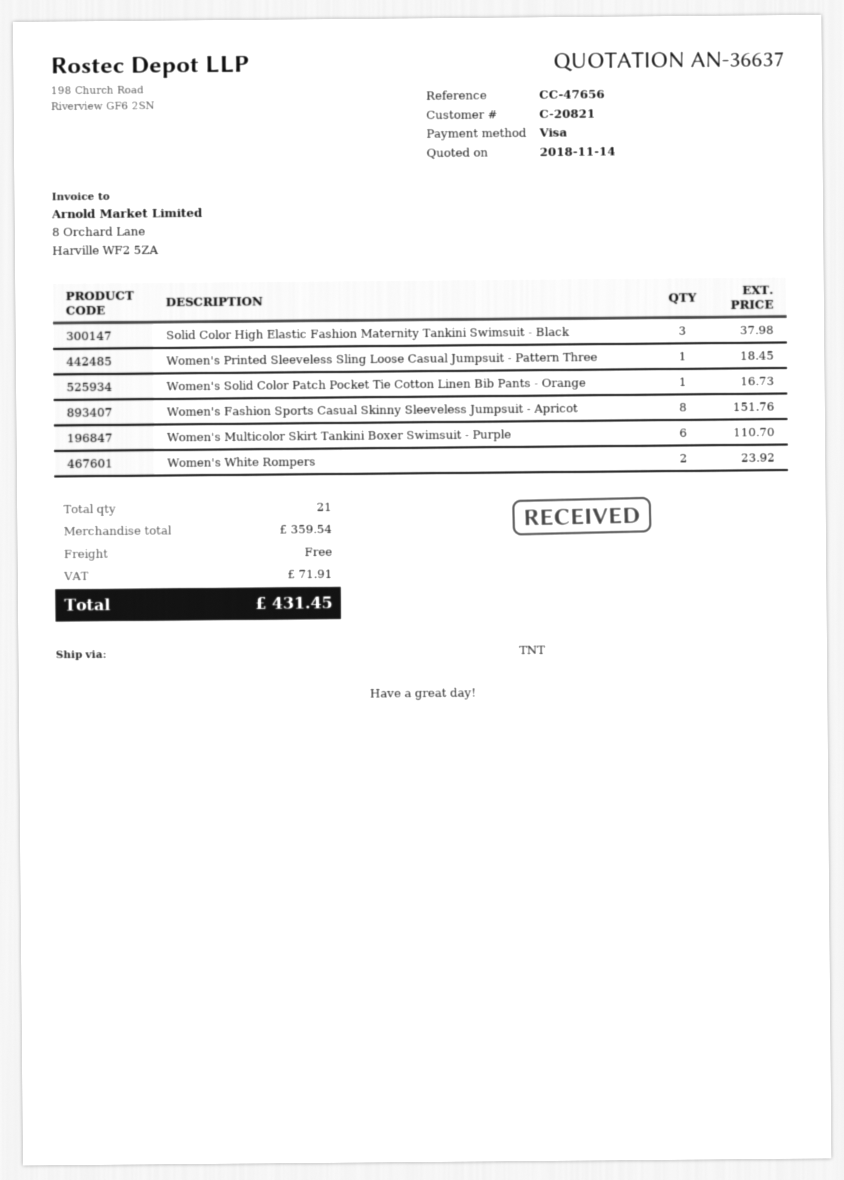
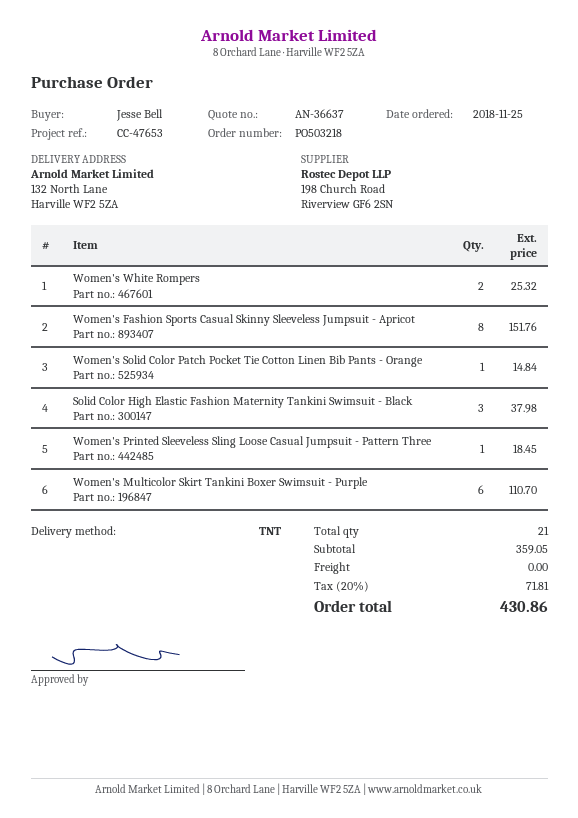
reference: CC-47656 -> CC-47653
Women's Solid Color Patch Pocket Tie Cotton Linen Bib Pants - Orange: 1 for 16.73 -> 1 for 14.84
Women's White Rompers: 2 for 23.92 -> 2 for 25.32
subtotal: 359.54 -> 359.05
tax: 71.91 -> 71.81
total: 431.45 -> 430.86

